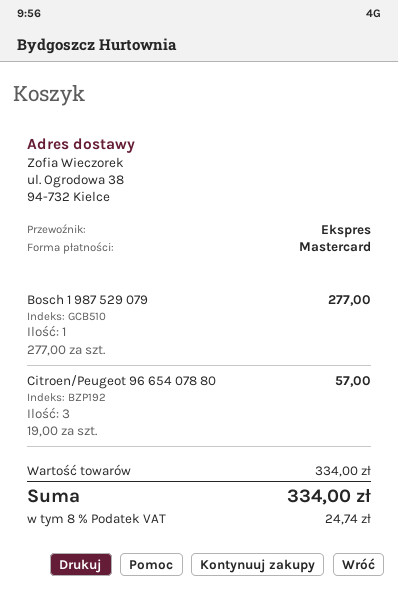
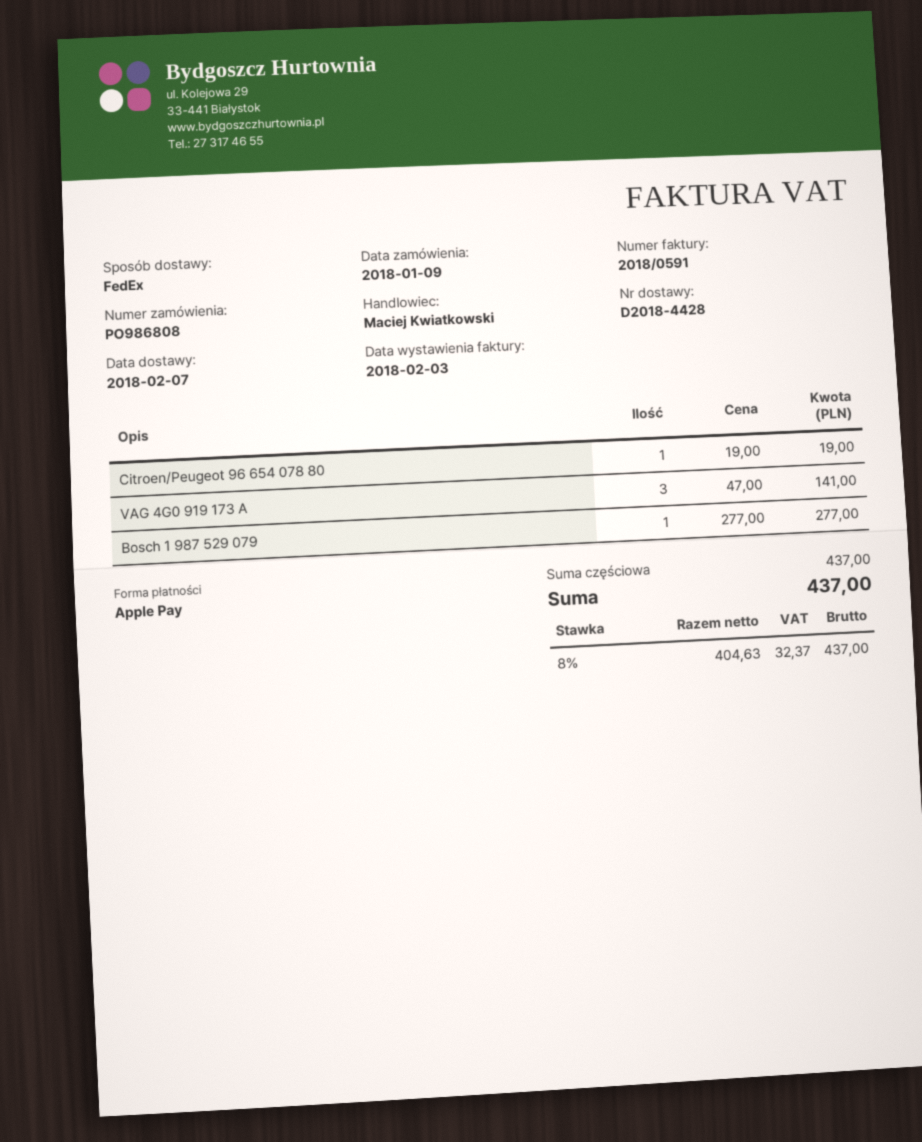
payment method: Mastercard -> Apple Pay
shipping method: express -> FedEx
Citroen/Peugeot 96 654 078 80: 3 x 19.00 = 57.00 -> 1 x 19.00 = 19.00
VAG 4G0 919 173 A: none -> 3 x 47.00 = 141.00
subtotal: 334.00 -> 437.00
tax: 8% = 24.74 -> 8% = 32.37
total: 334.00 -> 437.00

